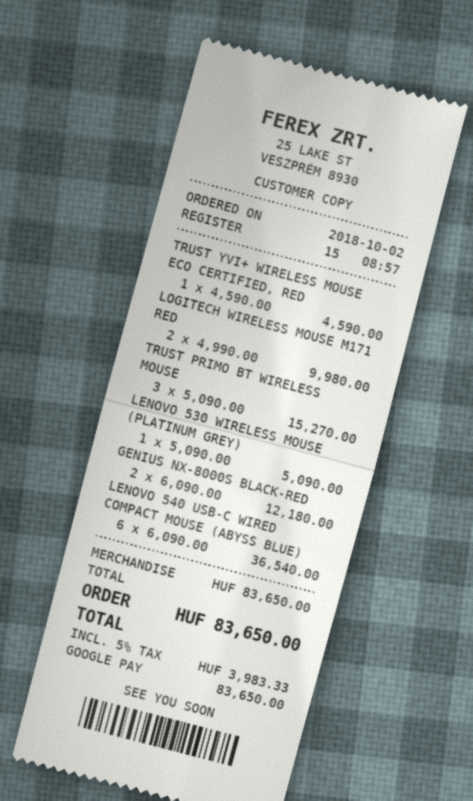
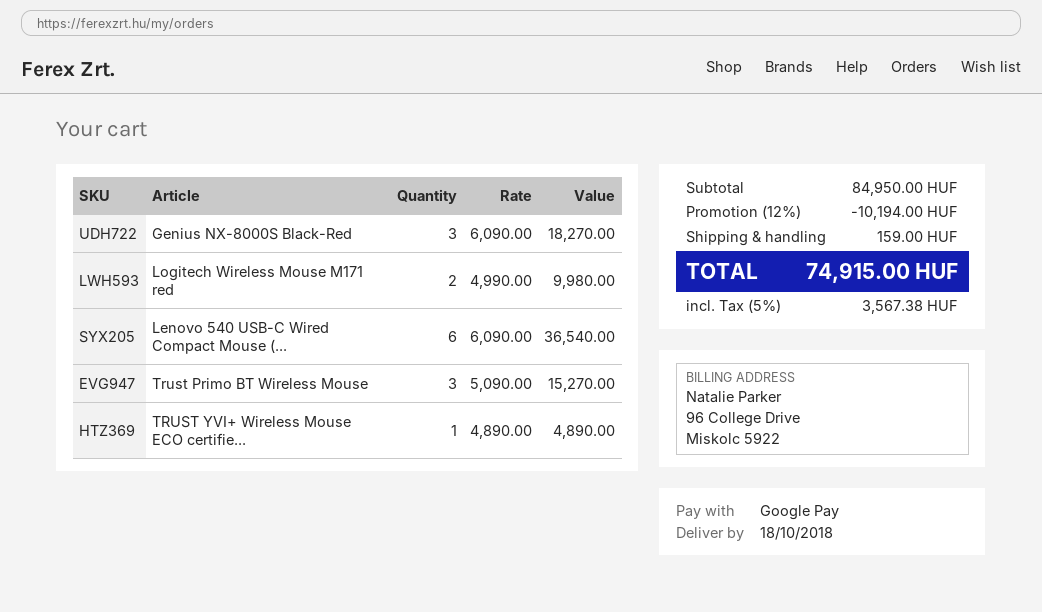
TRUST YVI+ WIRELESS MOUSE ECO CERTIFIED, RED: 1 x 4590.00 = 4590.00 -> 1 x 4890.00 = 4890.00
LENOVO 530 WIRELESS MOUSE (PLATINUM GREY): 1 x 5090.00 = 5090.00 -> none
GENIUS NX-8000S BLACK-RED: 2 x 6090.00 = 12180.00 -> 3 x 6090.00 = 18270.00
subtotal: 83650.00 -> 84950.00
discount: none -> 12% = 10194.00
shipping: none -> 159.00
tax: 5% = 3983.33 -> 5% = 3567.38
total: 83650.00 -> 74915.00

